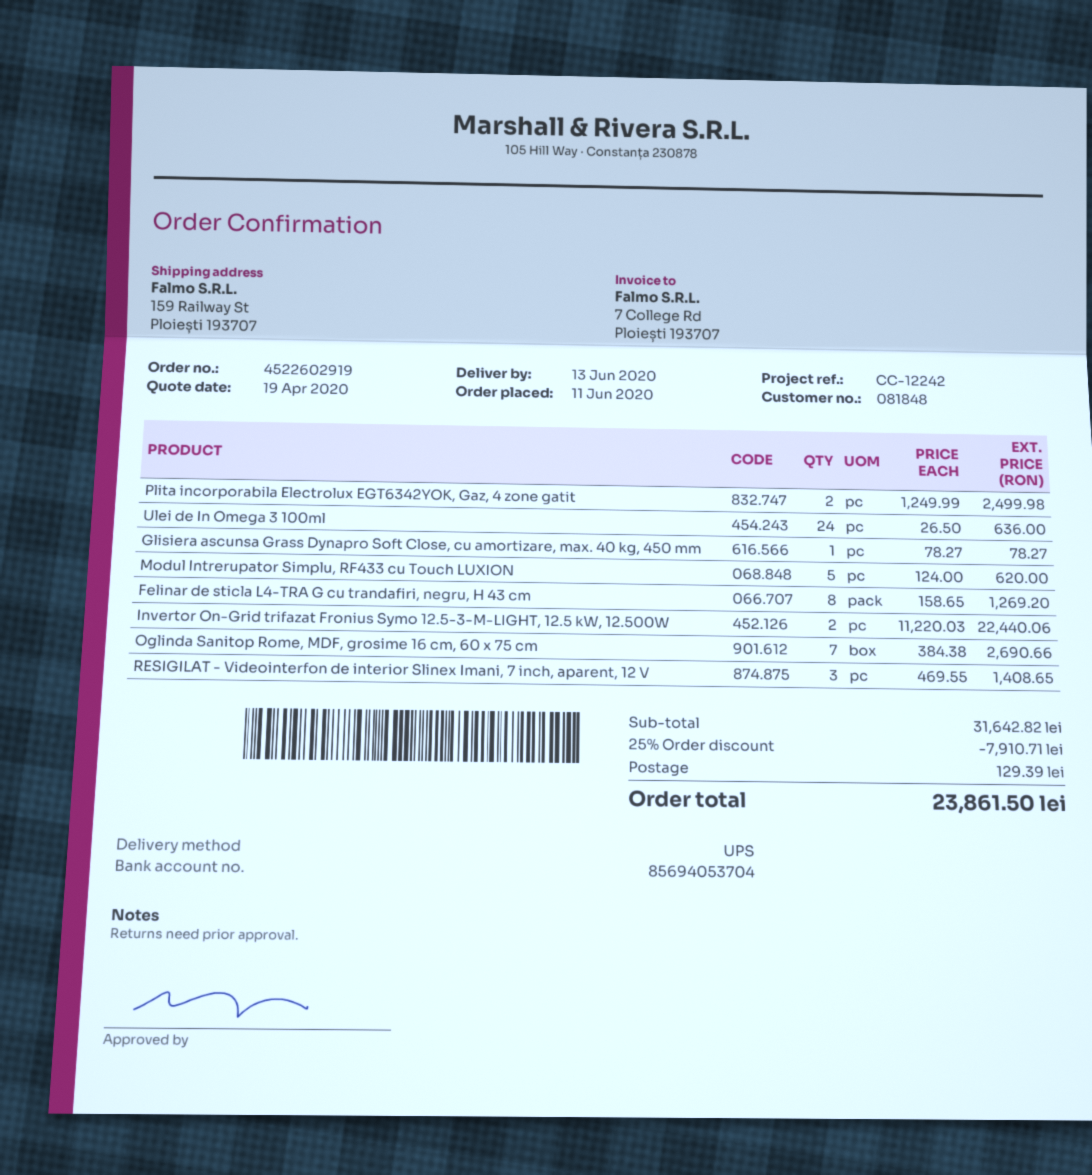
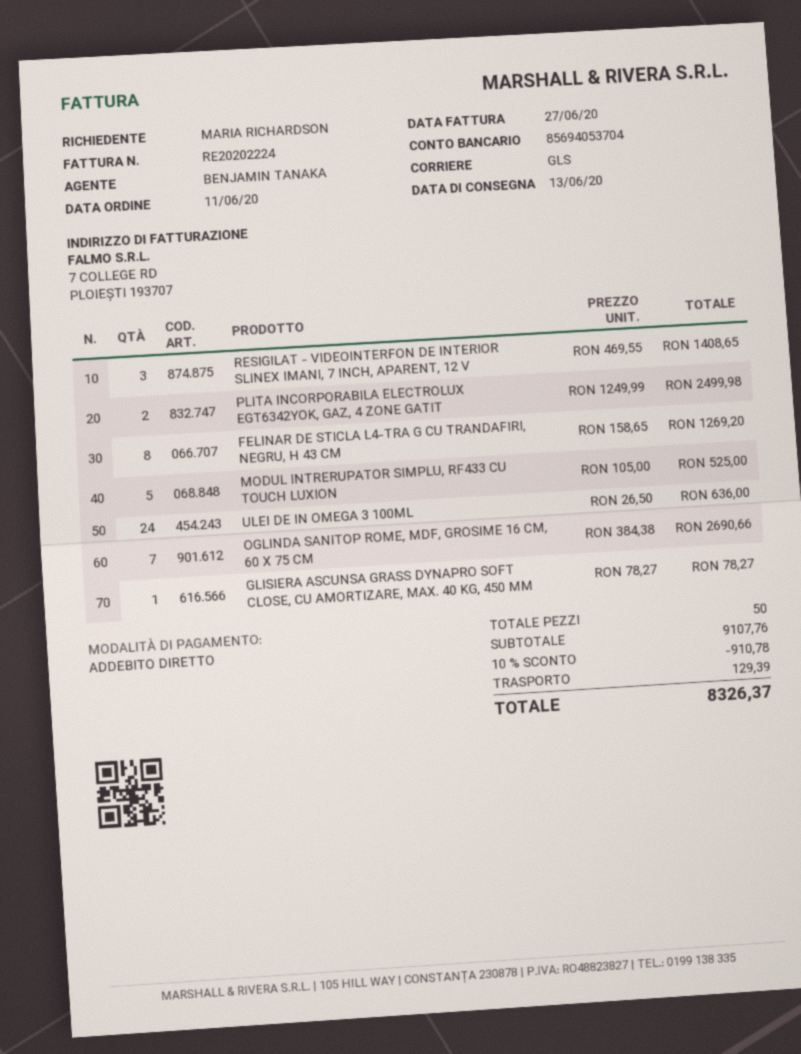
shipping method: UPS -> GLS
Modul Intrerupator Simplu, RF433 cu Touch LUXION: 5 x 124.00 = 620.00 -> 5 x 105.00 = 525.00
Invertor On-Grid trifazat Fronius Symo 12.5-3-M-LIGHT, 12.5 kW, 12.500W: 2 x 11220.03 = 22440.06 -> none
subtotal: 31642.82 -> 9107.76
discount: 25% = 7910.71 -> 10% = 910.78
total: 23861.50 -> 8326.37

